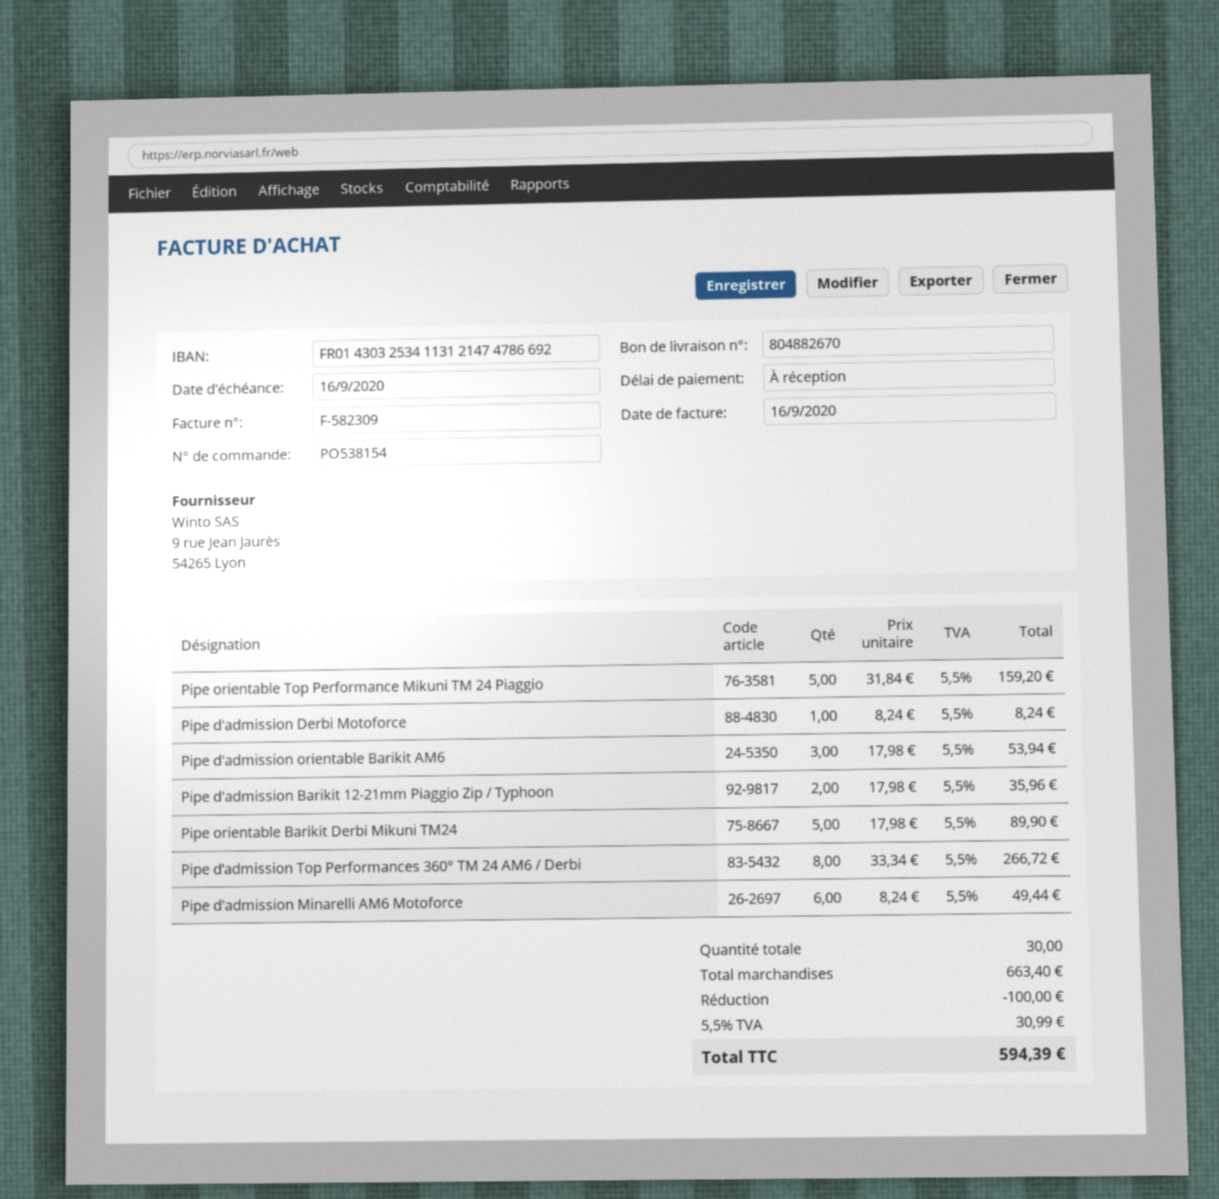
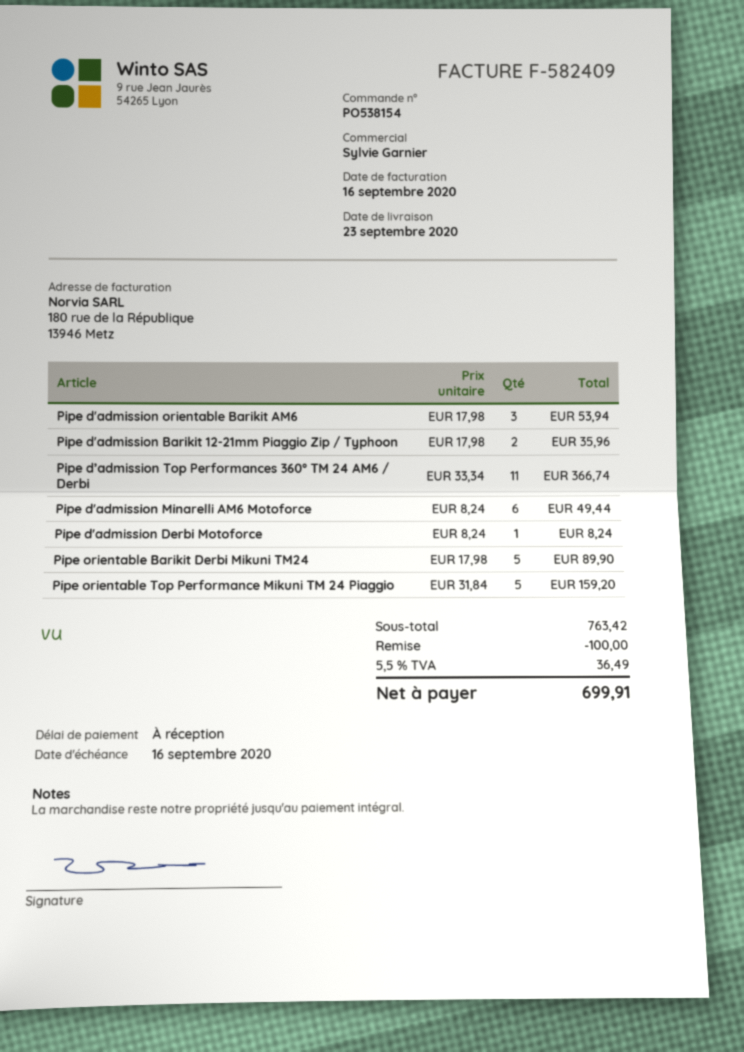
invoice number: F-582309 -> F-582409
Pipe d’admission Top Performances 360° TM 24 AM6 / Derbi: 8 x 33.34 = 266.72 -> 11 x 33.34 = 366.74
subtotal: 663.40 -> 763.42
tax: 5.5% = 30.99 -> 5.5% = 36.49
total: 594.39 -> 699.91

